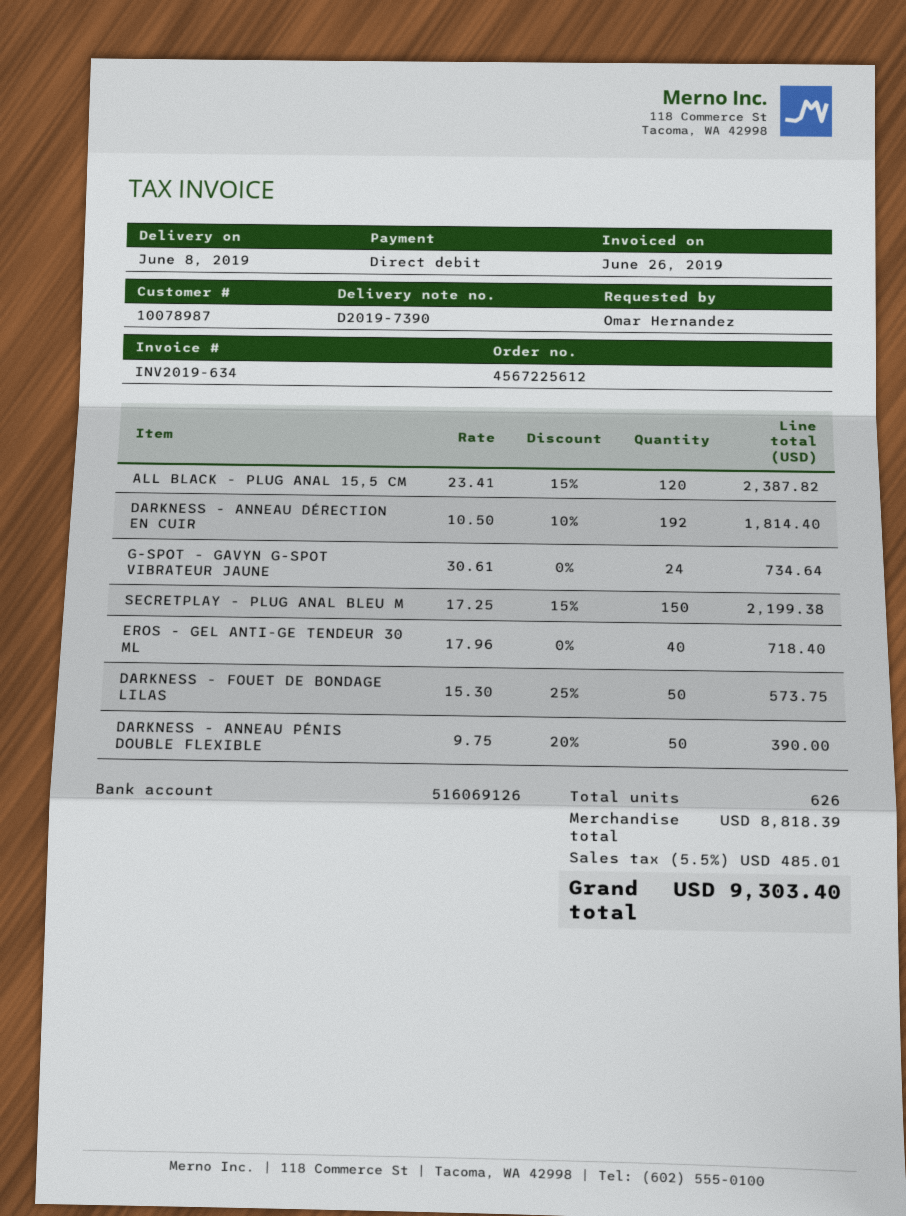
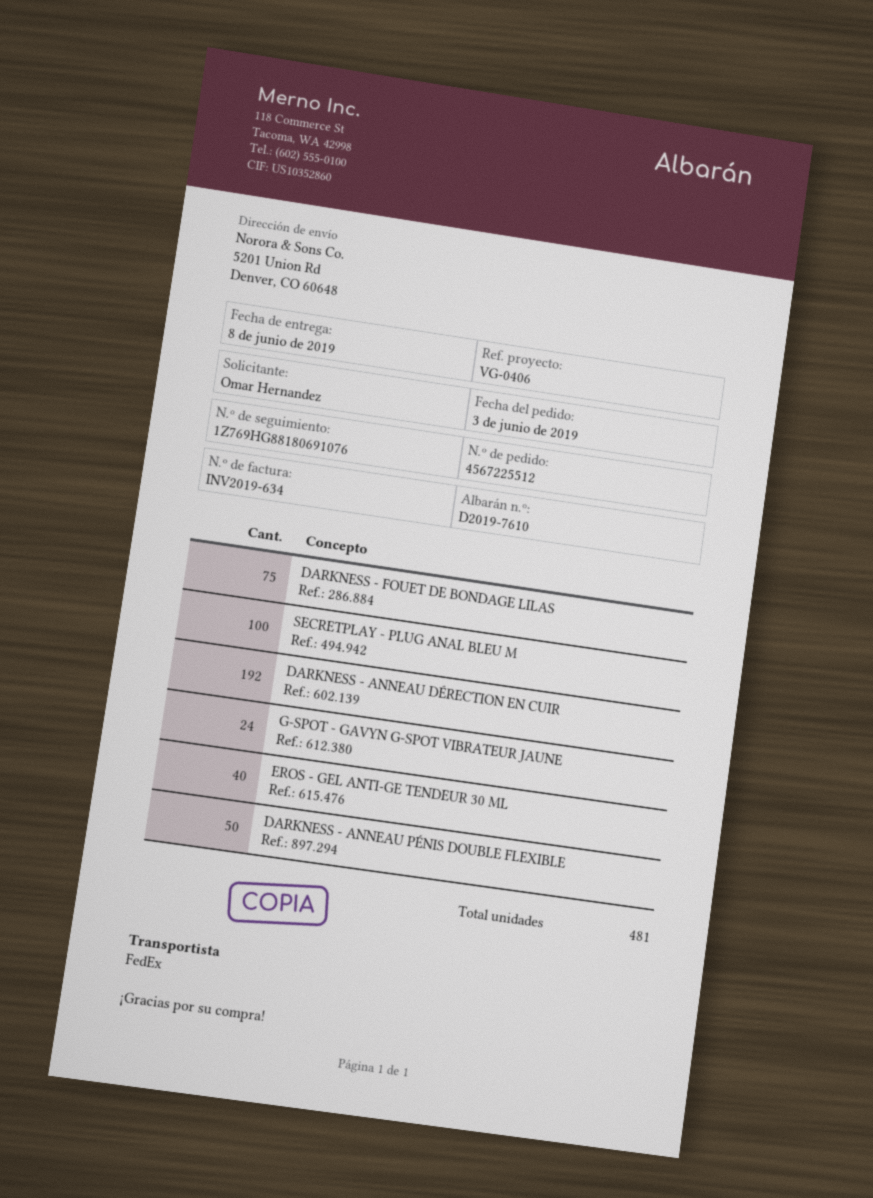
order number: 4567225612 -> 4567225512
delivery note number: D2019-7390 -> D2019-7610
ALL BLACK - PLUG ANAL 15,5 CM: 120 -> none
SECRETPLAY - PLUG ANAL BLEU M: 150 -> 100
DARKNESS - FOUET DE BONDAGE LILAS: 50 -> 75
total quantity: 626 -> 481

